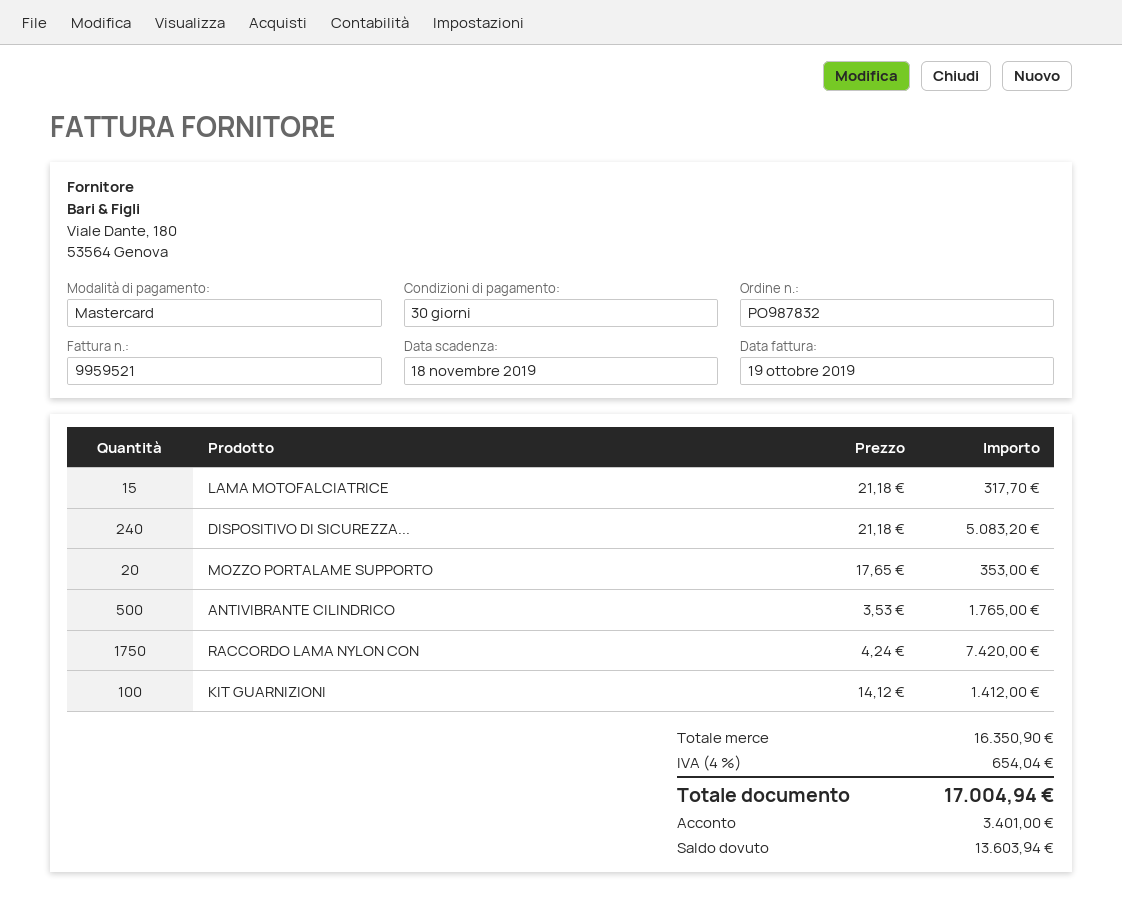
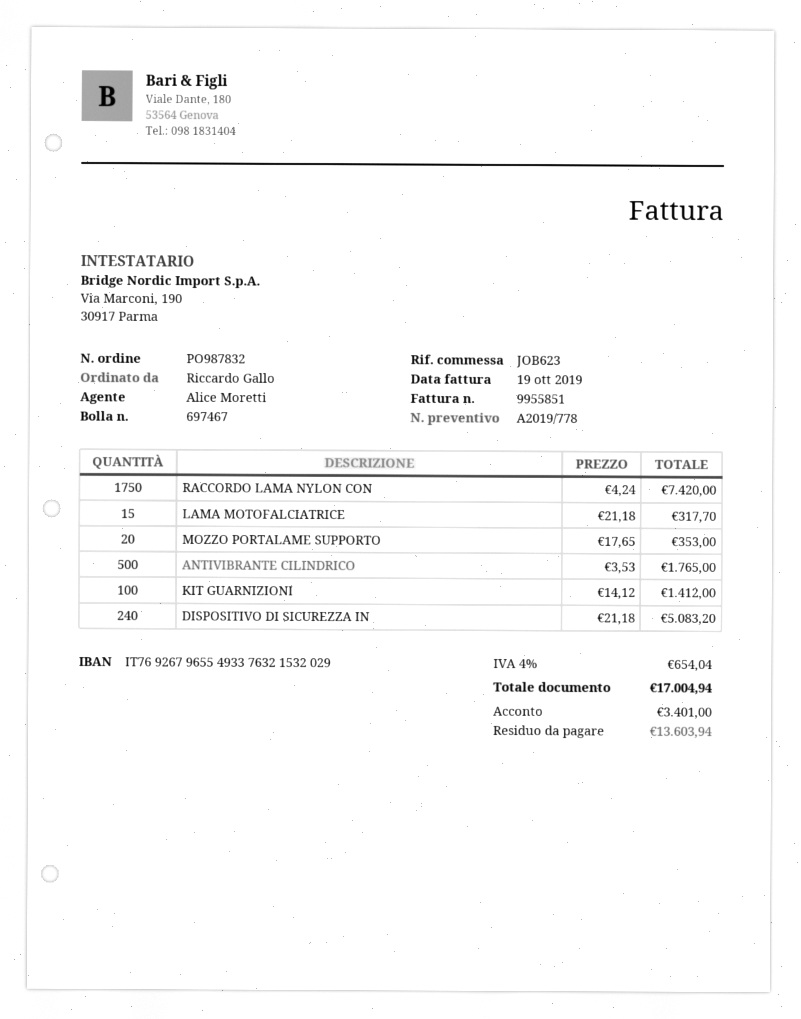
invoice number: 9959521 -> 9955851

